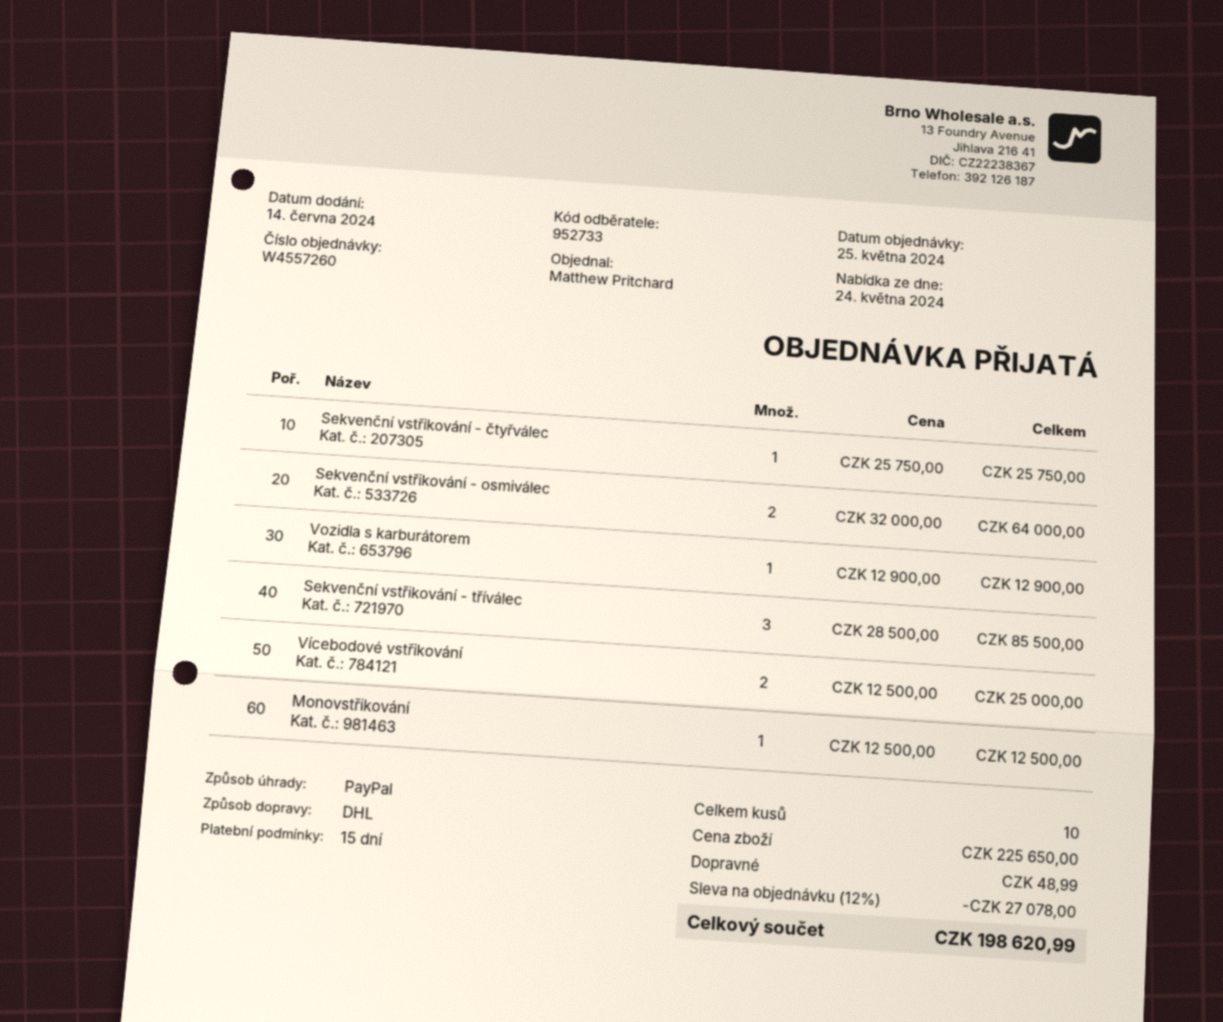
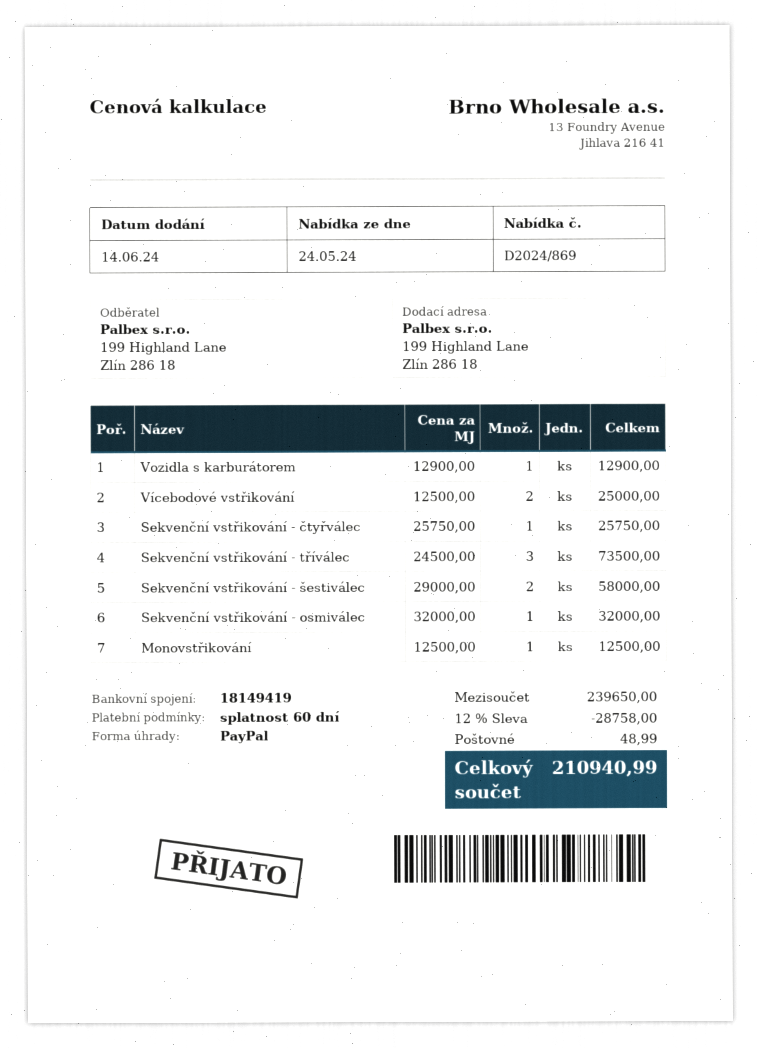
payment terms: 15 days -> 60 days
Sekvenční vstřikování - osmiválec: 2 x 32000.00 = 64000.00 -> 1 x 32000.00 = 32000.00
Sekvenční vstřikování - tříválec: 3 x 28500.00 = 85500.00 -> 3 x 24500.00 = 73500.00
Sekvenční vstřikování - šestiválec: none -> 2 x 29000.00 = 58000.00
subtotal: 225650.00 -> 239650.00
discount: 12% = 27078.00 -> 12% = 28758.00
total: 198620.99 -> 210940.99

